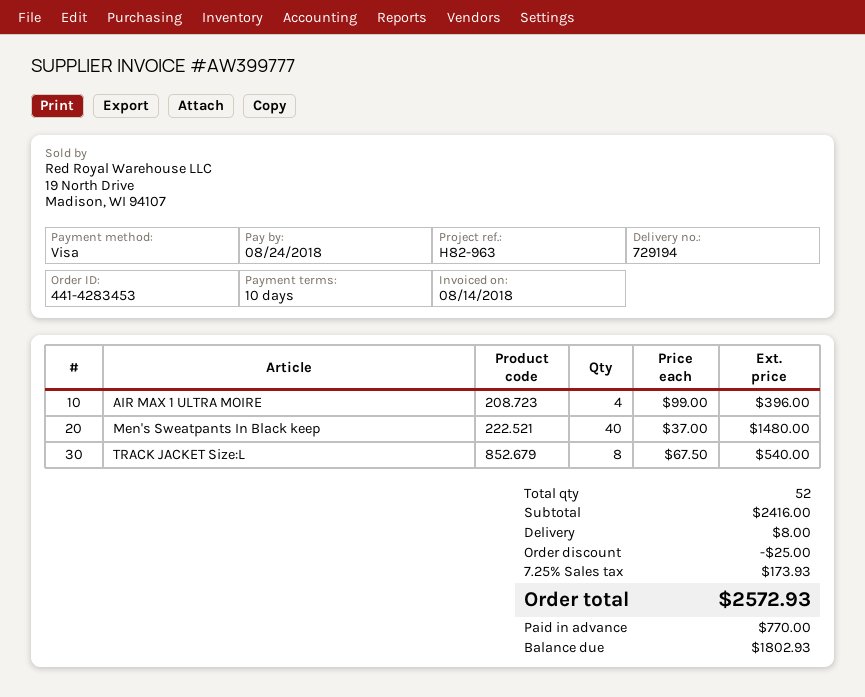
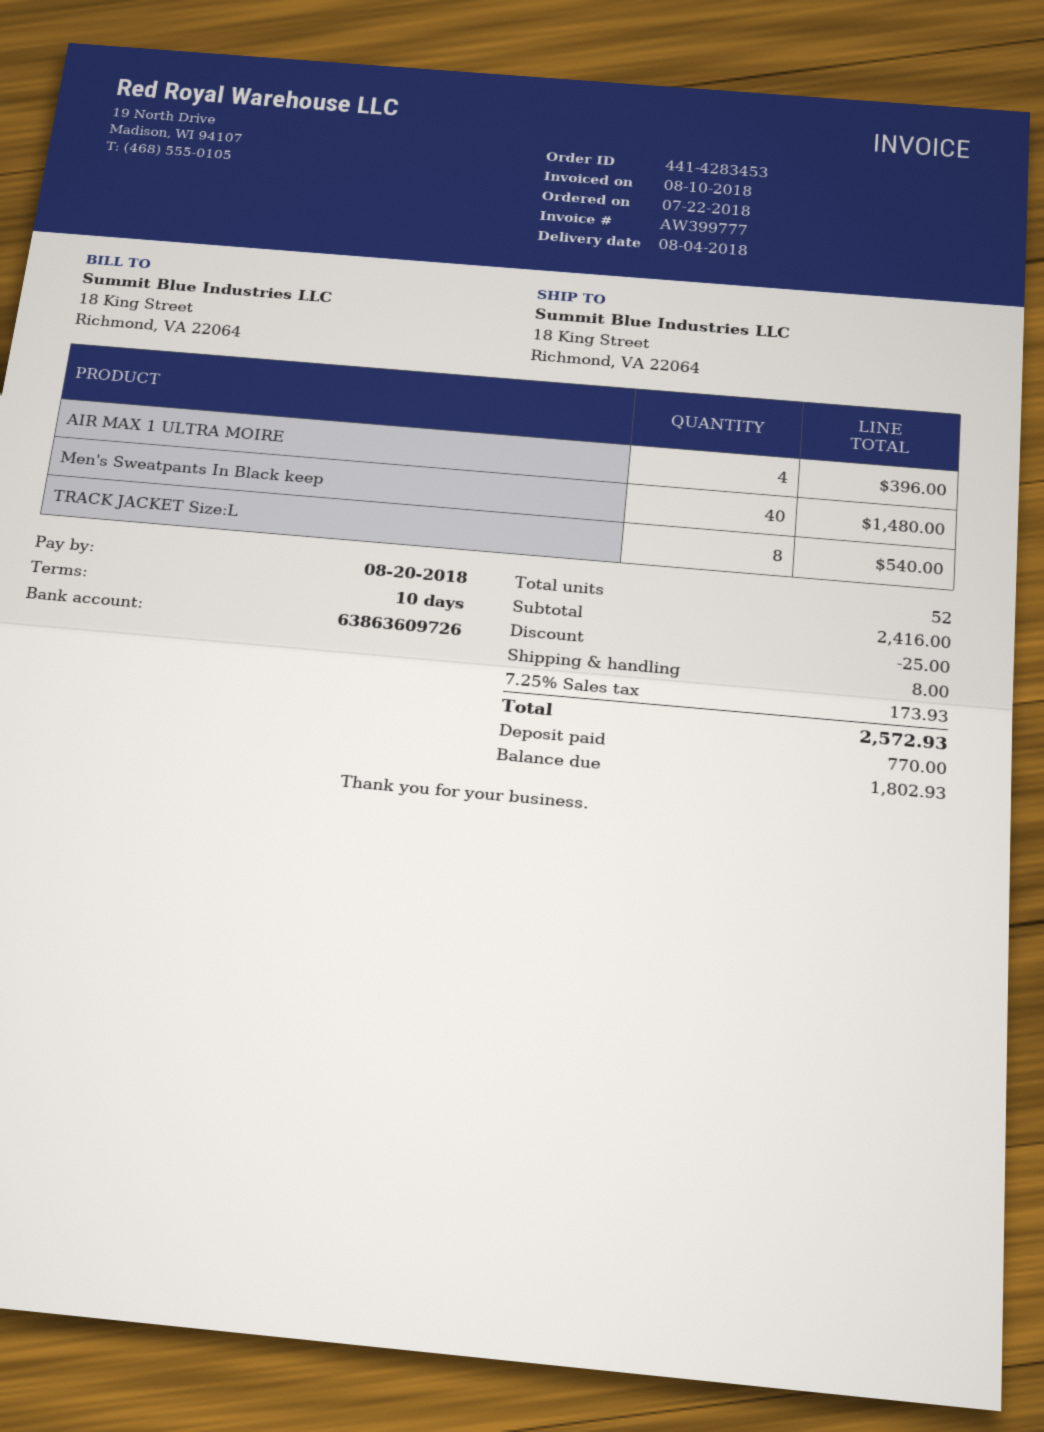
invoice date: 2018-08-14 -> 2018-08-10
due date: 2018-08-24 -> 2018-08-20

